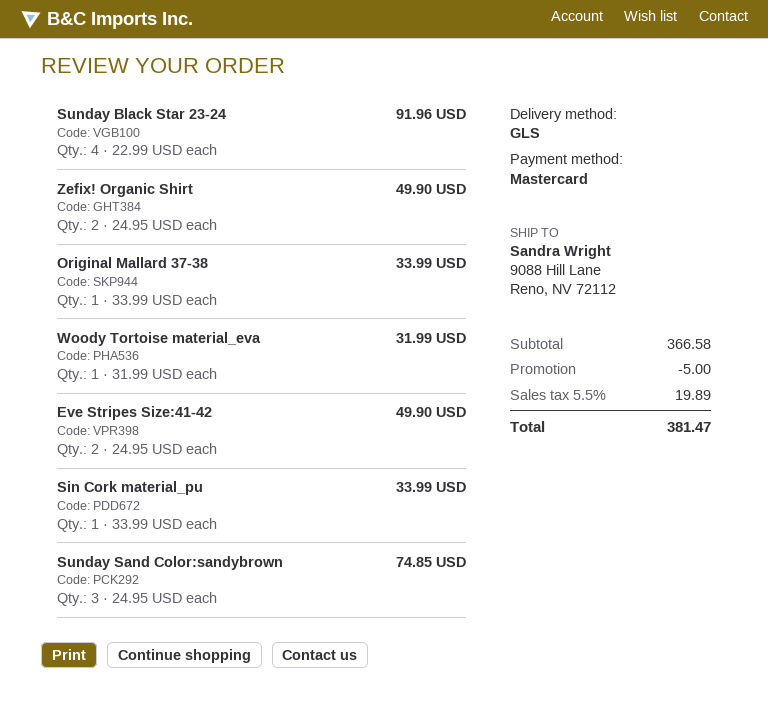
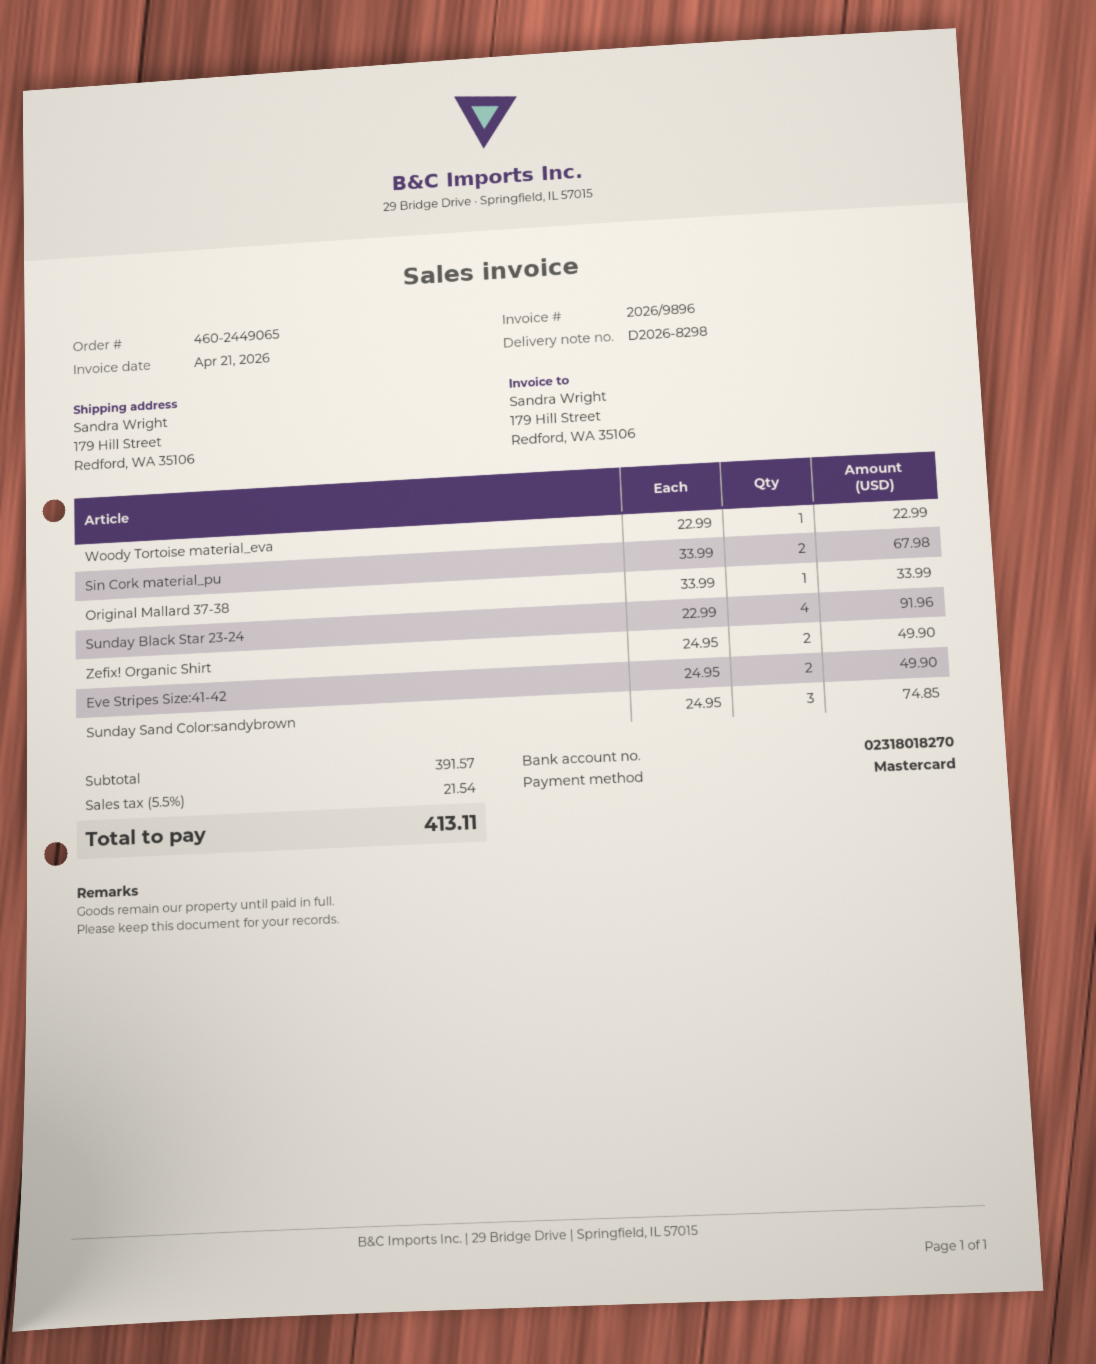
ship to: 9088 Hill Lane, Reno, NV 72112 -> 179 Hill Street, Redford, WA 35106
Woody Tortoise material_eva: 1 x 31.99 = 31.99 -> 1 x 22.99 = 22.99
Sin Cork material_pu: 1 x 33.99 = 33.99 -> 2 x 33.99 = 67.98
subtotal: 366.58 -> 391.57
discount: 5.00 -> none
tax: 5.5% = 19.89 -> 5.5% = 21.54
total: 381.47 -> 413.11

